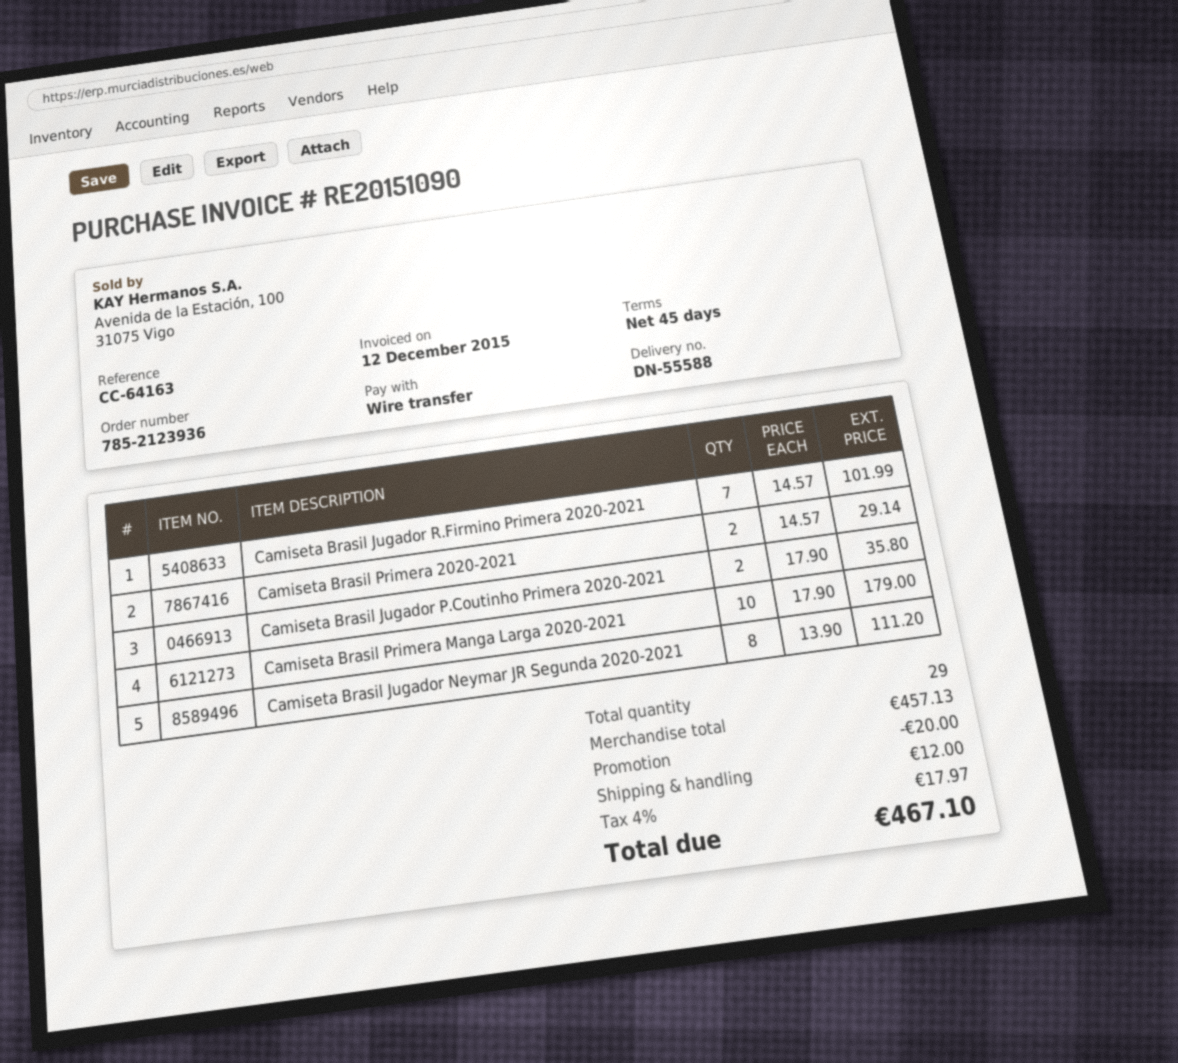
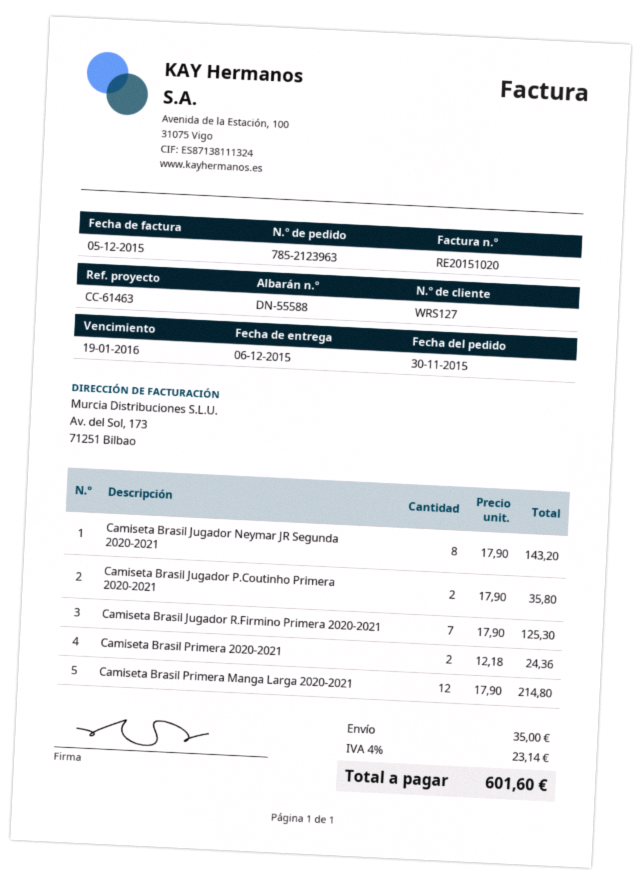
order number: 785-2123936 -> 785-2123963
invoice number: RE20151090 -> RE20151020
invoice date: 2015-12-12 -> 2015-12-05
reference: CC-64163 -> CC-61463
Camiseta Brasil Jugador R.Firmino Primera 2020-2021: 7 x 14.57 = 101.99 -> 7 x 17.90 = 125.30
Camiseta Brasil Primera 2020-2021: 2 x 14.57 = 29.14 -> 2 x 12.18 = 24.36
Camiseta Brasil Primera Manga Larga 2020-2021: 10 x 17.90 = 179.00 -> 12 x 17.90 = 214.80
Camiseta Brasil Jugador Neymar JR Segunda 2020-2021: 8 x 13.90 = 111.20 -> 8 x 17.90 = 143.20
discount: 20.00 -> none
shipping: 12.00 -> 35.00
tax: 4% = 17.97 -> 4% = 23.14
total: 467.10 -> 601.60

